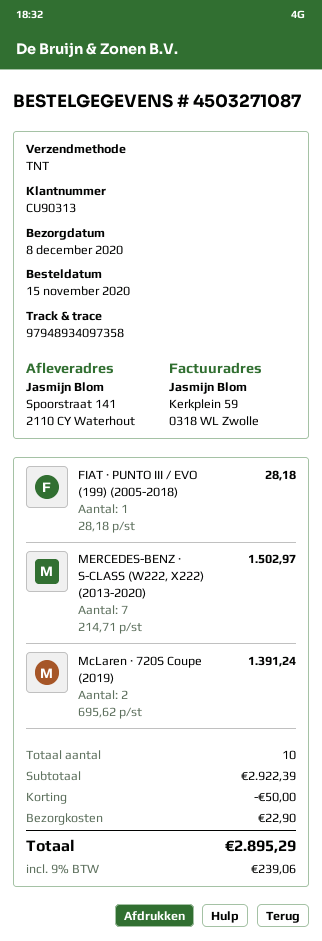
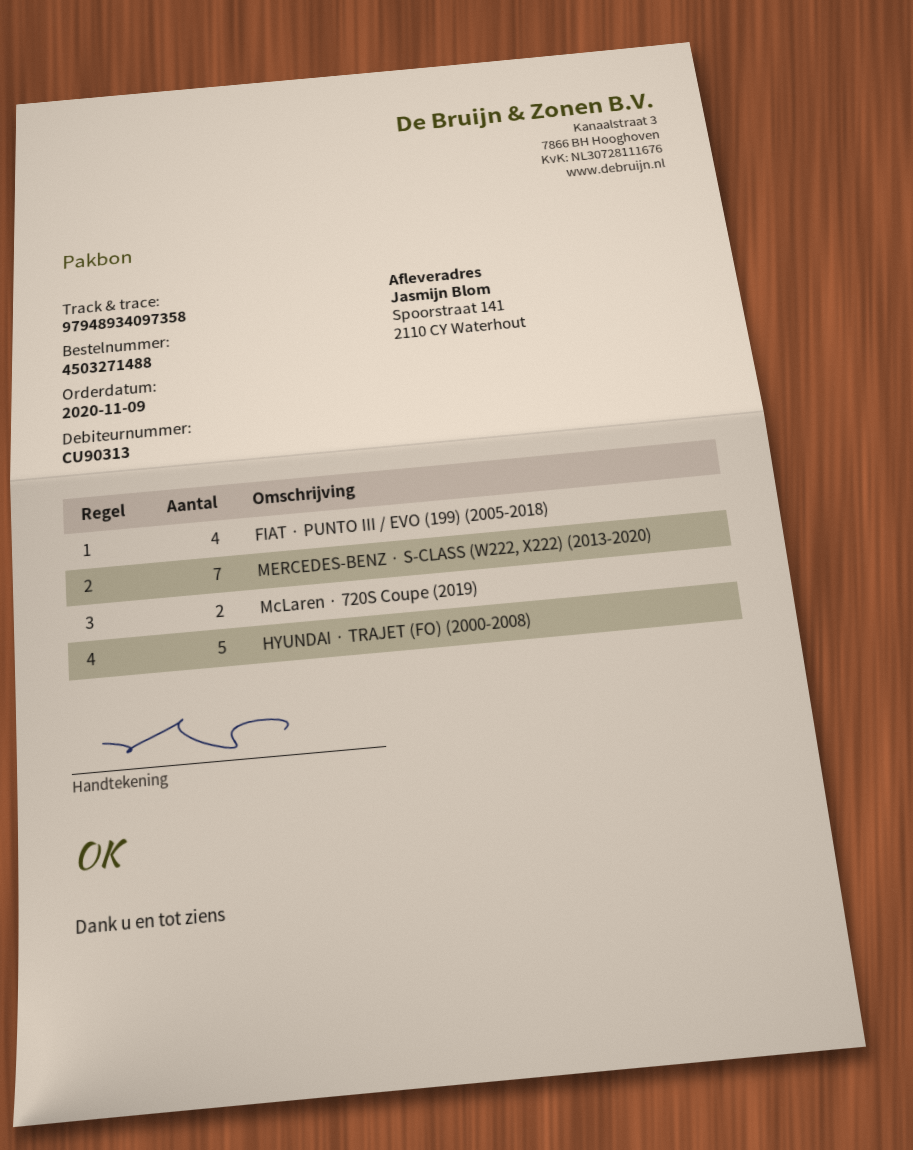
order number: 4503271087 -> 4503271488
order date: 2020-11-15 -> 2020-11-09
FIAT · PUNTO III / EVO (199) (2005-2018): 1 -> 4
HYUNDAI · TRAJET (FO) (2000-2008): none -> 5

